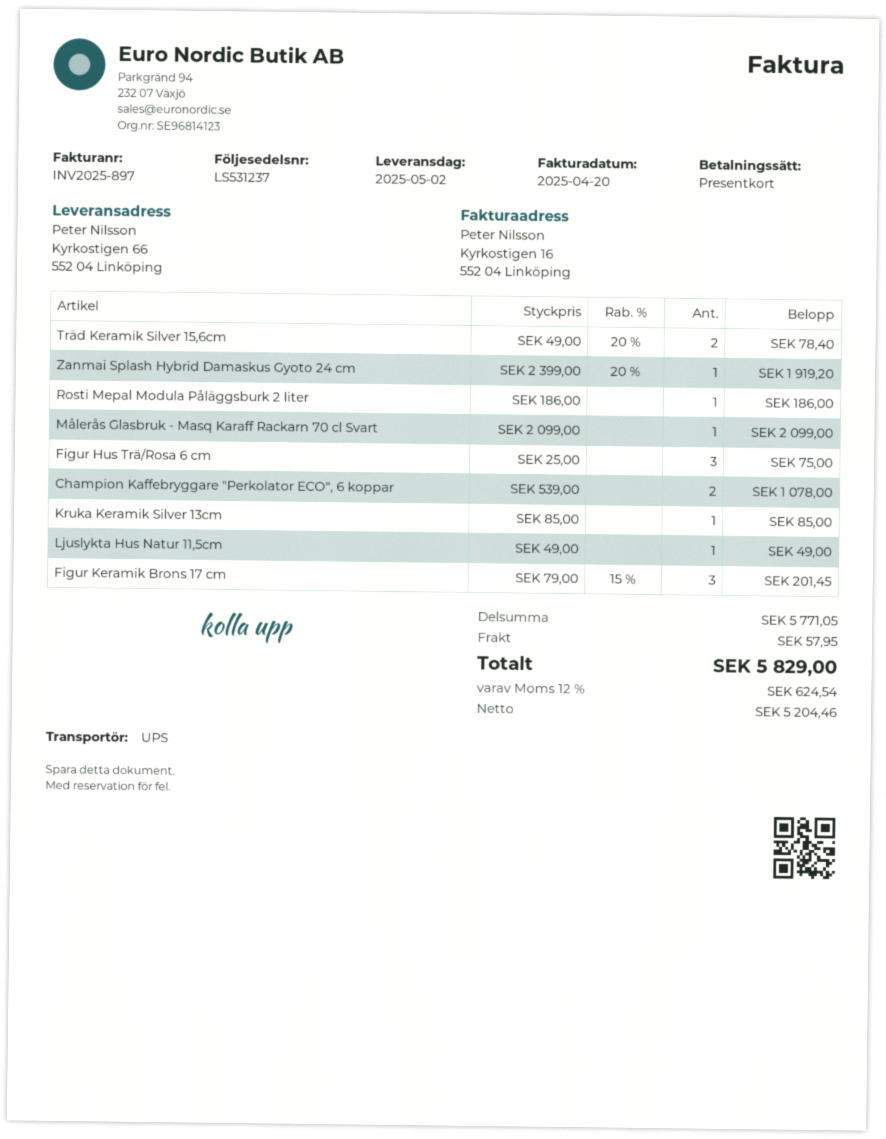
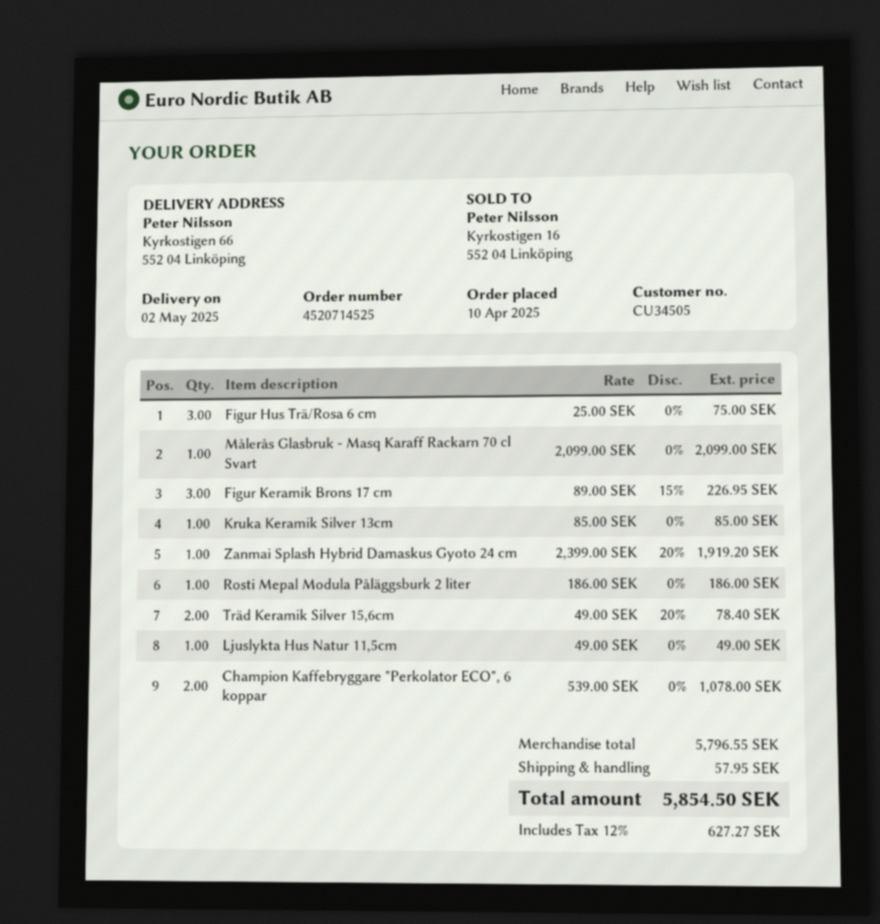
Figur Keramik Brons 17 cm: 3 x 79.00 - 15% = 201.45 -> 3 x 89.00 - 15% = 226.95
subtotal: 5771.05 -> 5796.55
tax: 12% = 624.54 -> 12% = 627.27
total: 5829.00 -> 5854.50

